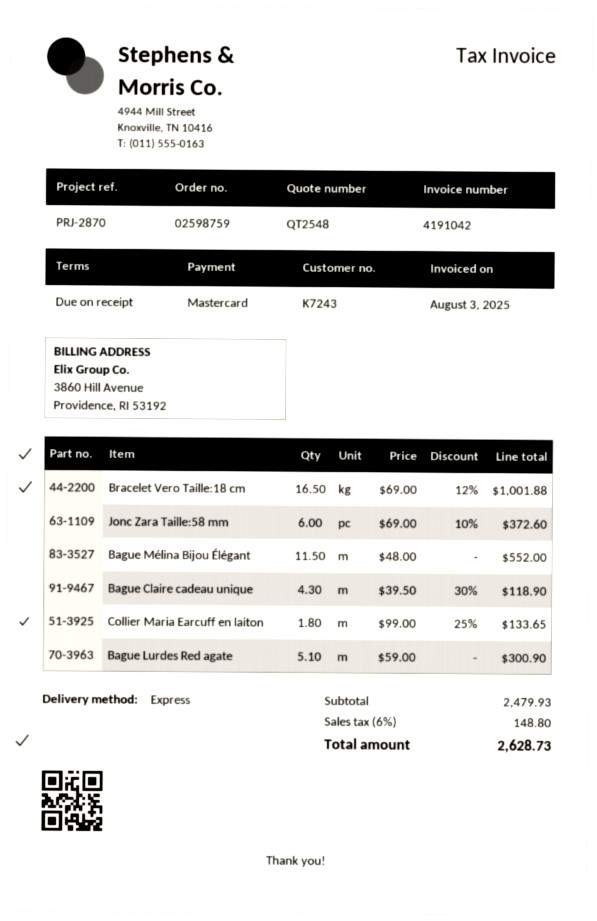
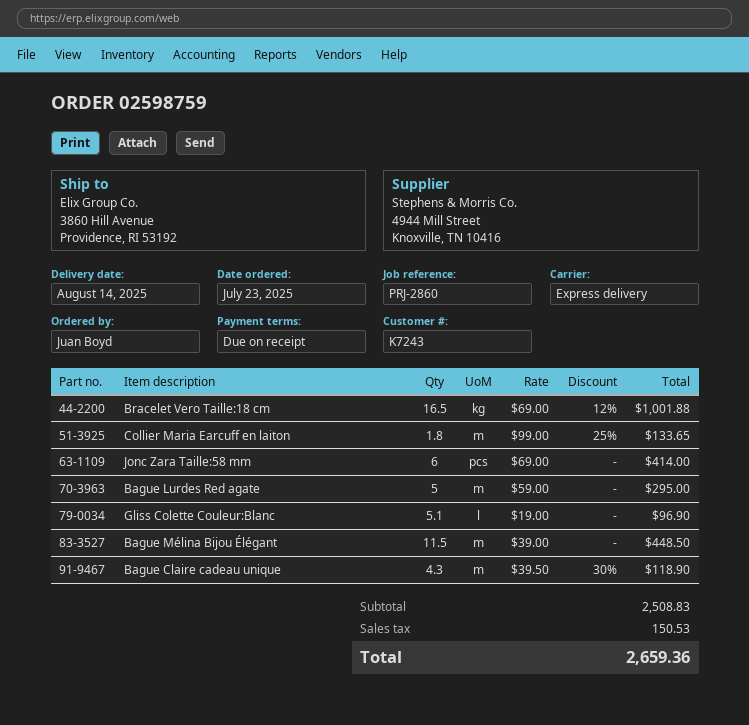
reference: PRJ-2870 -> PRJ-2860
Jonc Zara Taille:58 mm: 6 x 69.00 - 10% = 372.60 -> 6 x 69.00 = 414.00
Bague Mélina Bijou Élégant: 11.5 x 48.00 = 552.00 -> 11.5 x 39.00 = 448.50
Bague Lurdes Red agate: 5.1 x 59.00 = 300.90 -> 5 x 59.00 = 295.00
Gliss Colette Couleur:Blanc: none -> 5.1 x 19.00 = 96.90
subtotal: 2479.93 -> 2508.83
tax: 148.80 -> 150.53
total: 2628.73 -> 2659.36

